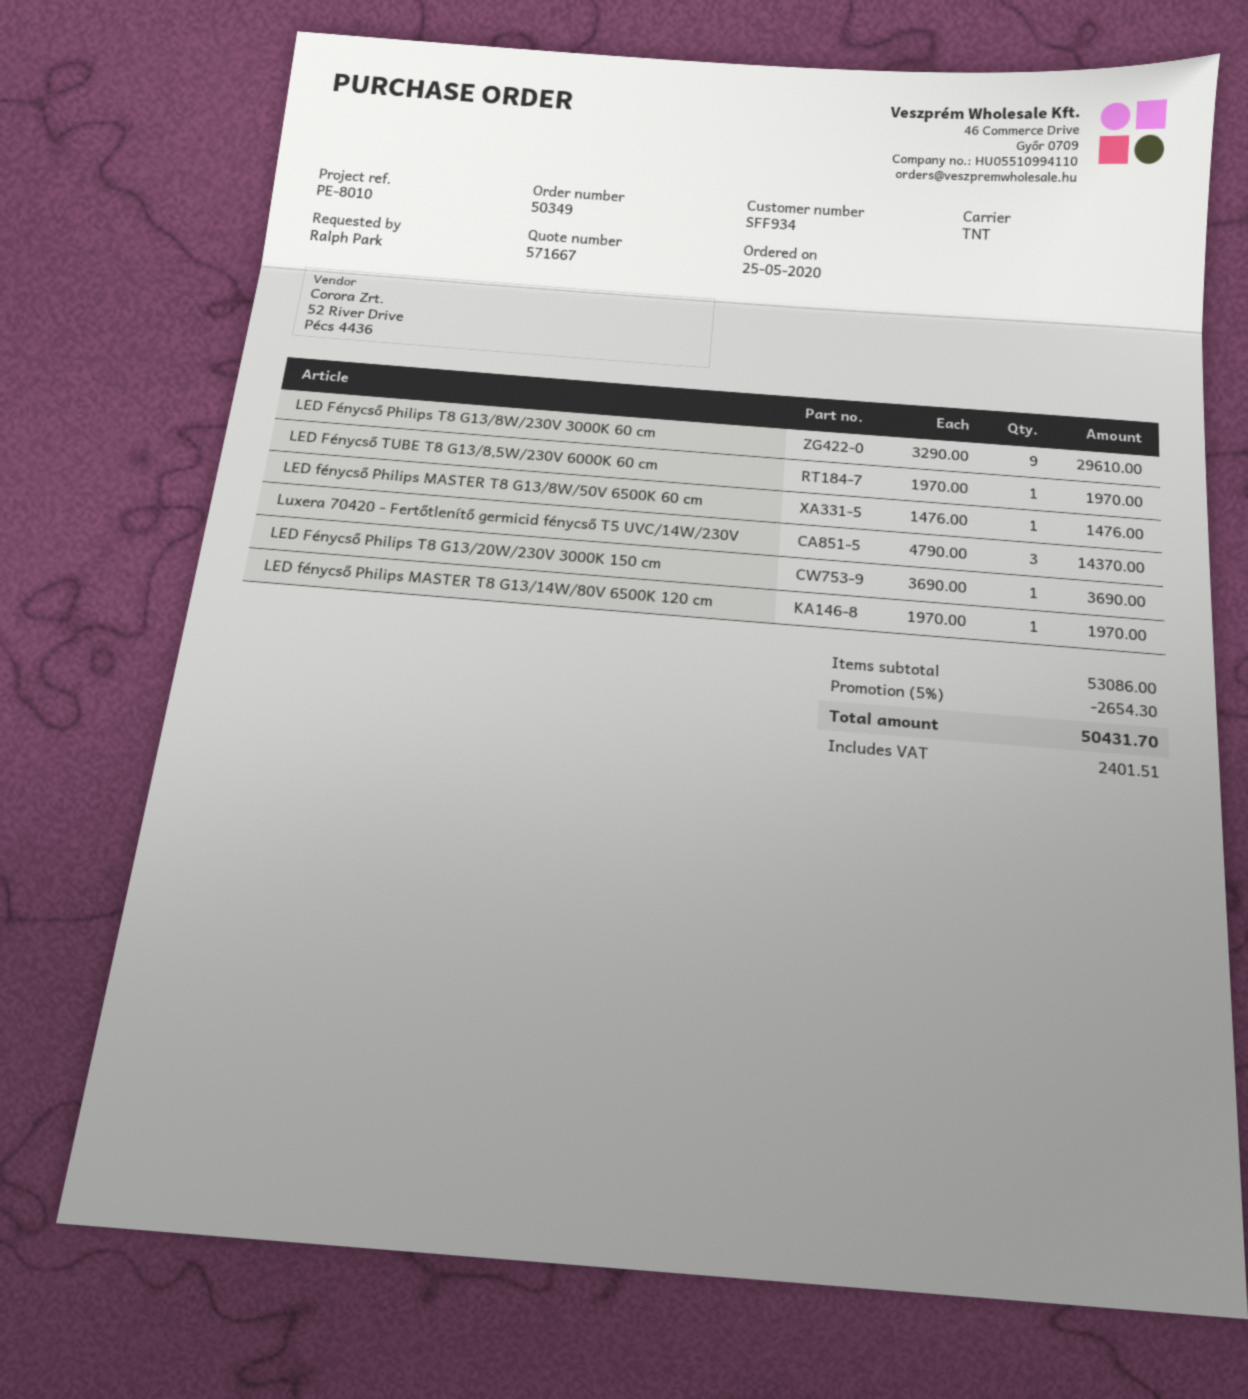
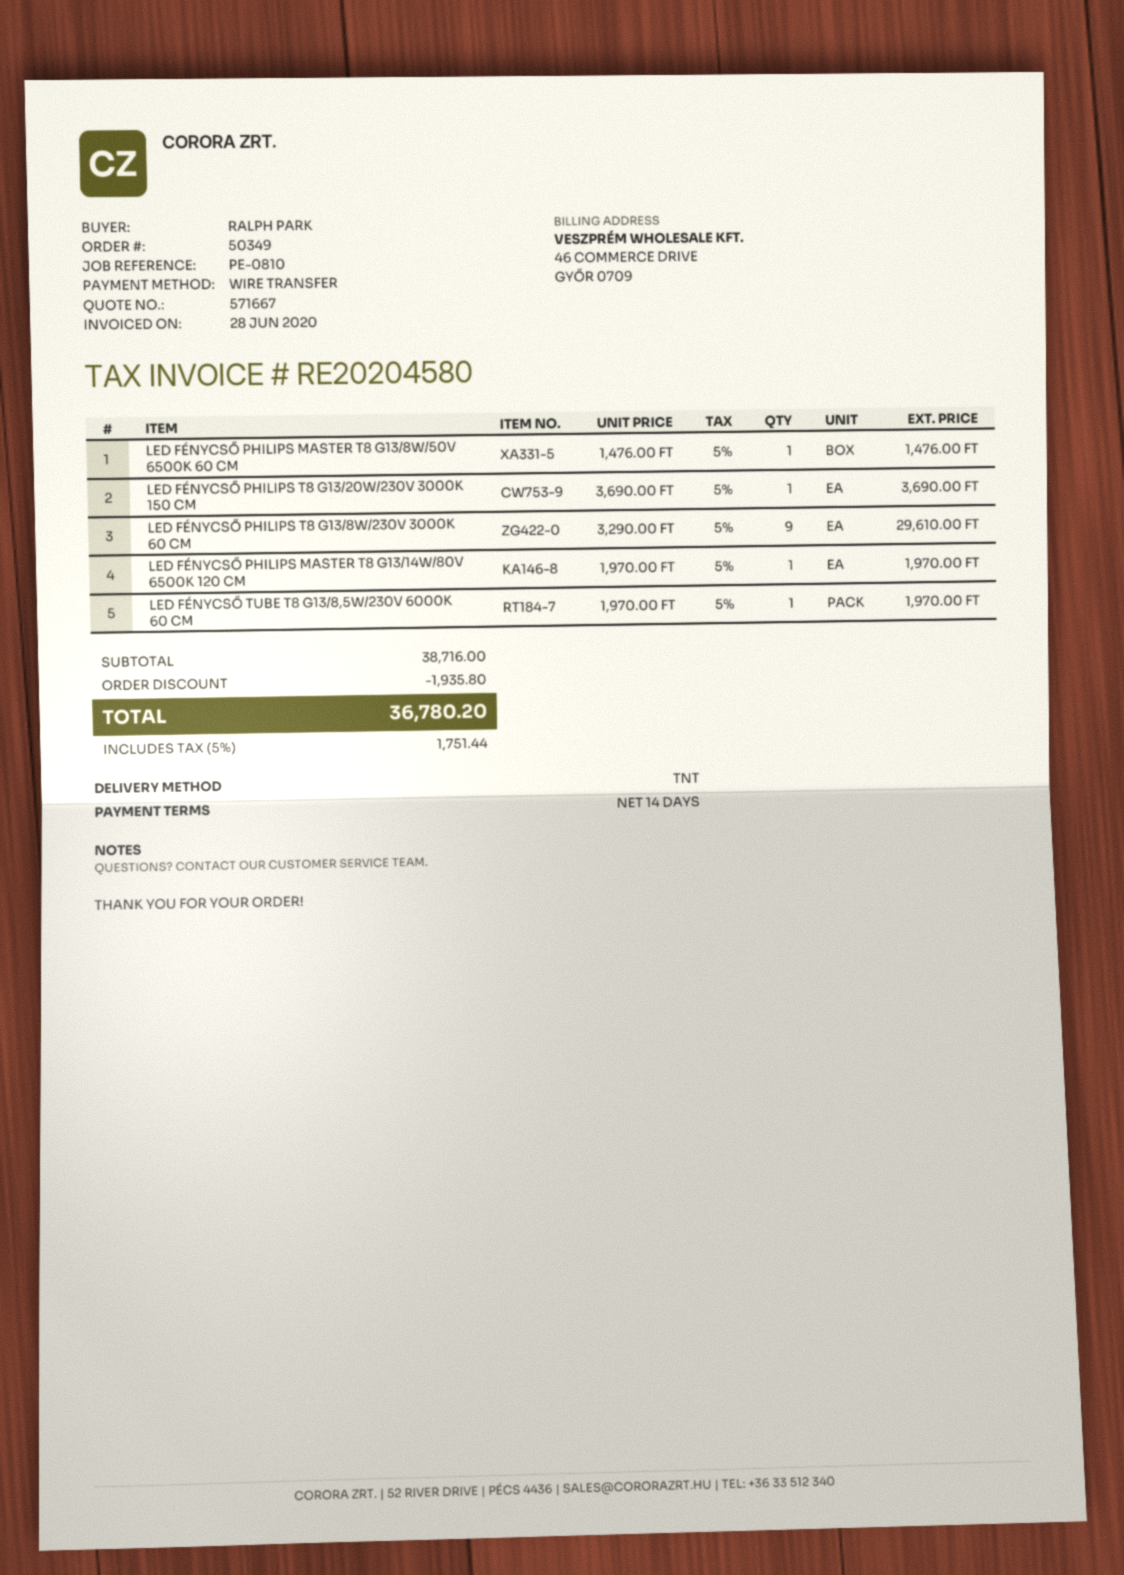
reference: PE-8010 -> PE-0810
Luxera 70420 - Fertőtlenítő germicid fénycső T5 UVC/14W/230V: 3 x 4790.00 = 14370.00 -> none
subtotal: 53086.00 -> 38716.00
discount: 2654.30 -> 1935.80
tax: 2401.51 -> 1751.44
total: 50431.70 -> 36780.20

